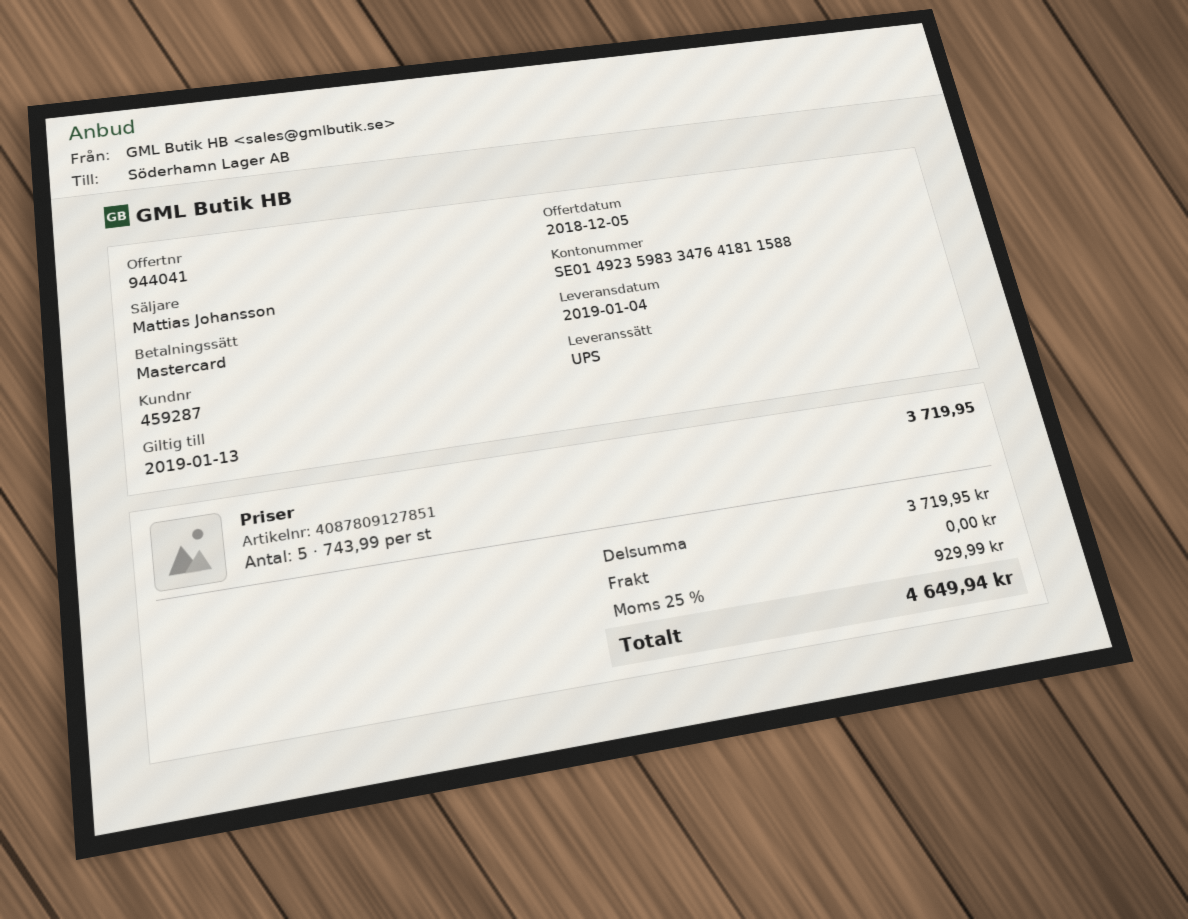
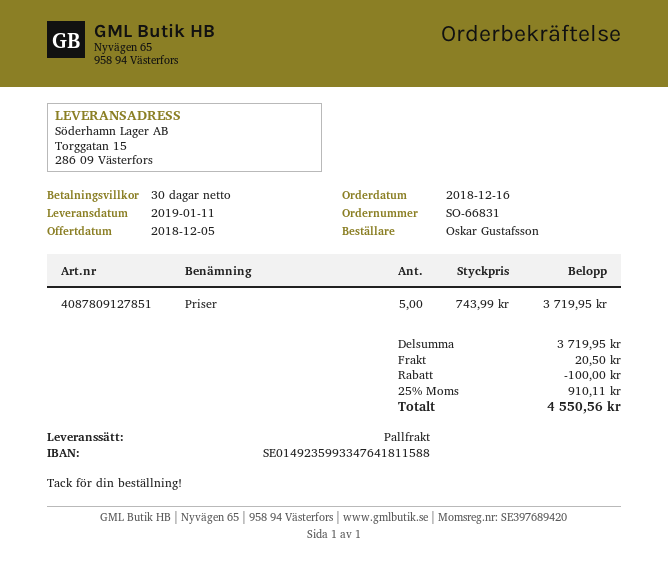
delivery date: 2019-01-04 -> 2019-01-11
bank account: SE0149235983347641811588 -> SE0149235993347641811588
shipping method: UPS -> pallet freight
discount: none -> 100.00
shipping: 0.00 -> 20.50
tax: 25% = 929.99 -> 25% = 910.11
total: 4649.94 -> 4550.56

